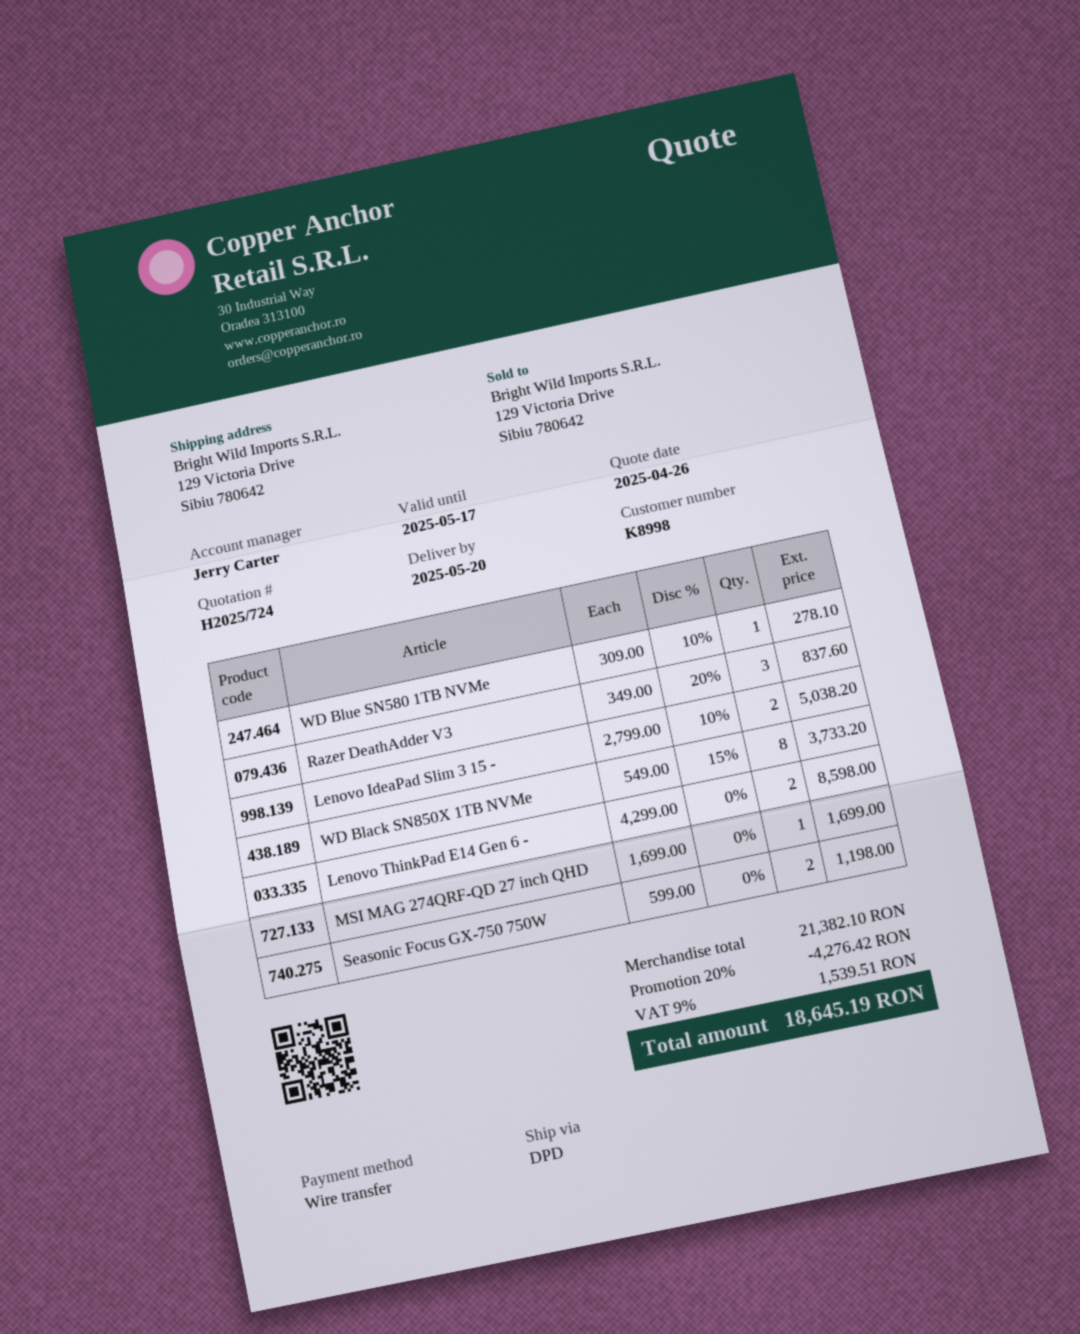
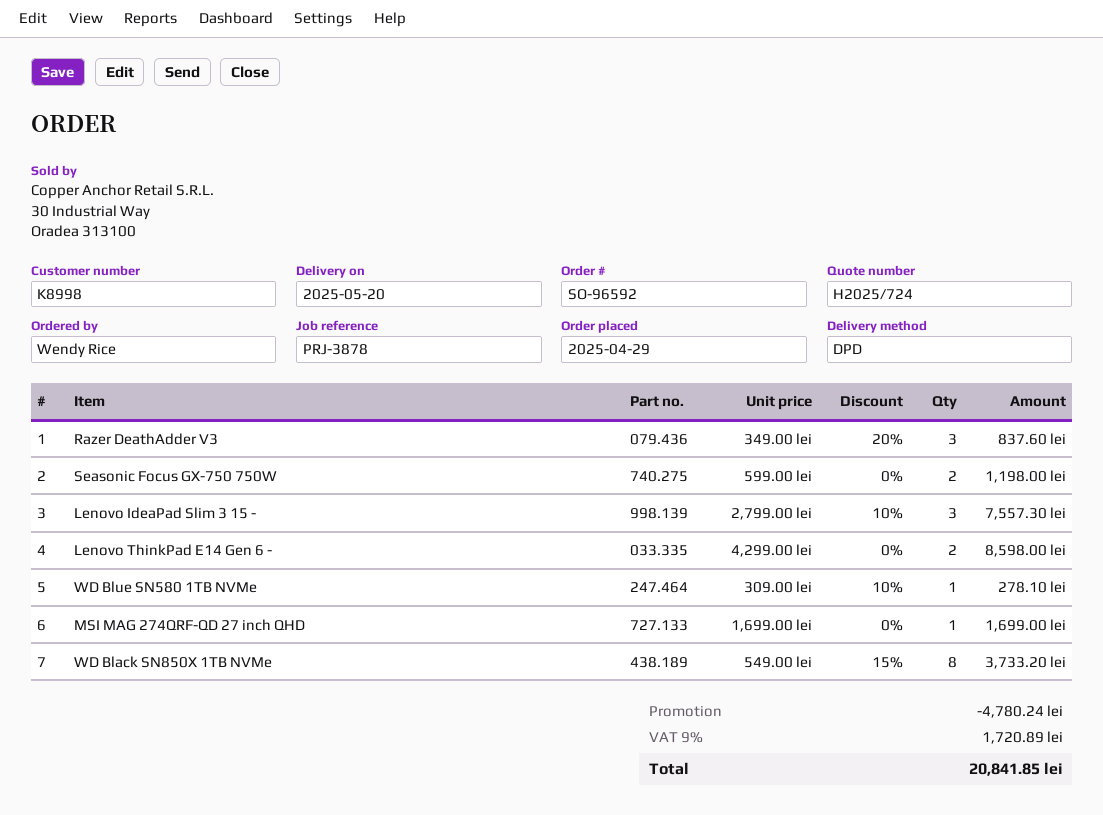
Lenovo IdeaPad Slim 3 15 -: 2 x 2799.00 - 10% = 5038.20 -> 3 x 2799.00 - 10% = 7557.30
discount: 4276.42 -> 4780.24
tax: 9% = 1539.51 -> 9% = 1720.89
total: 18645.19 -> 20841.85

